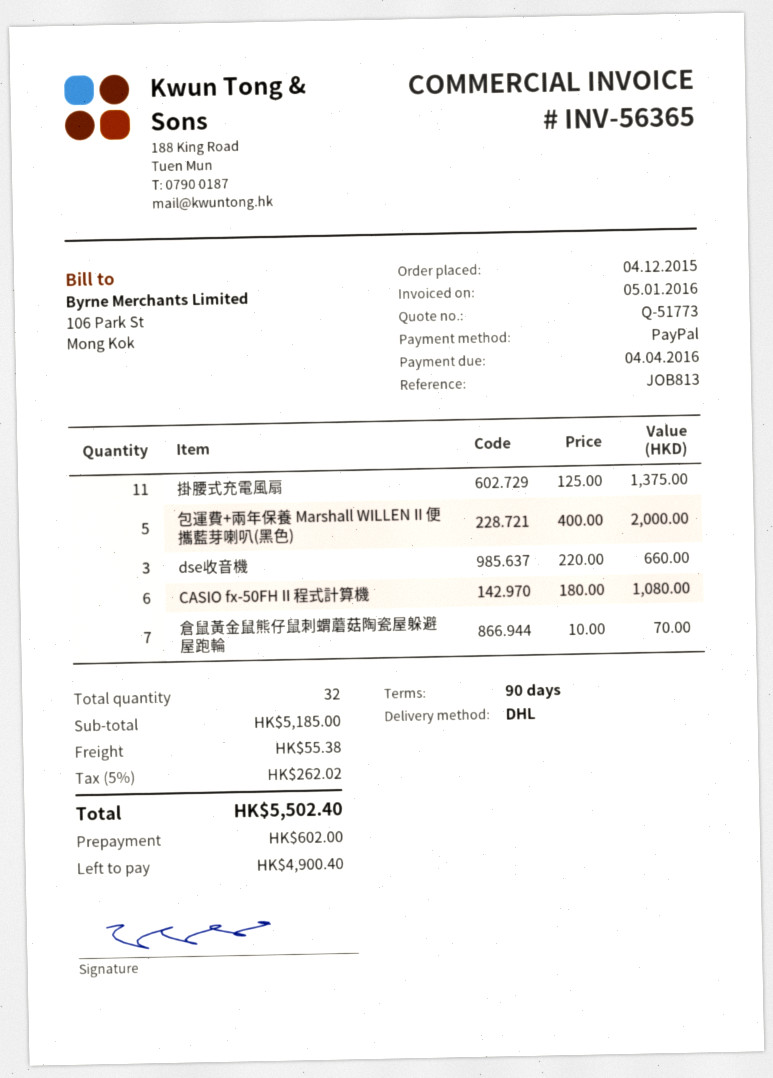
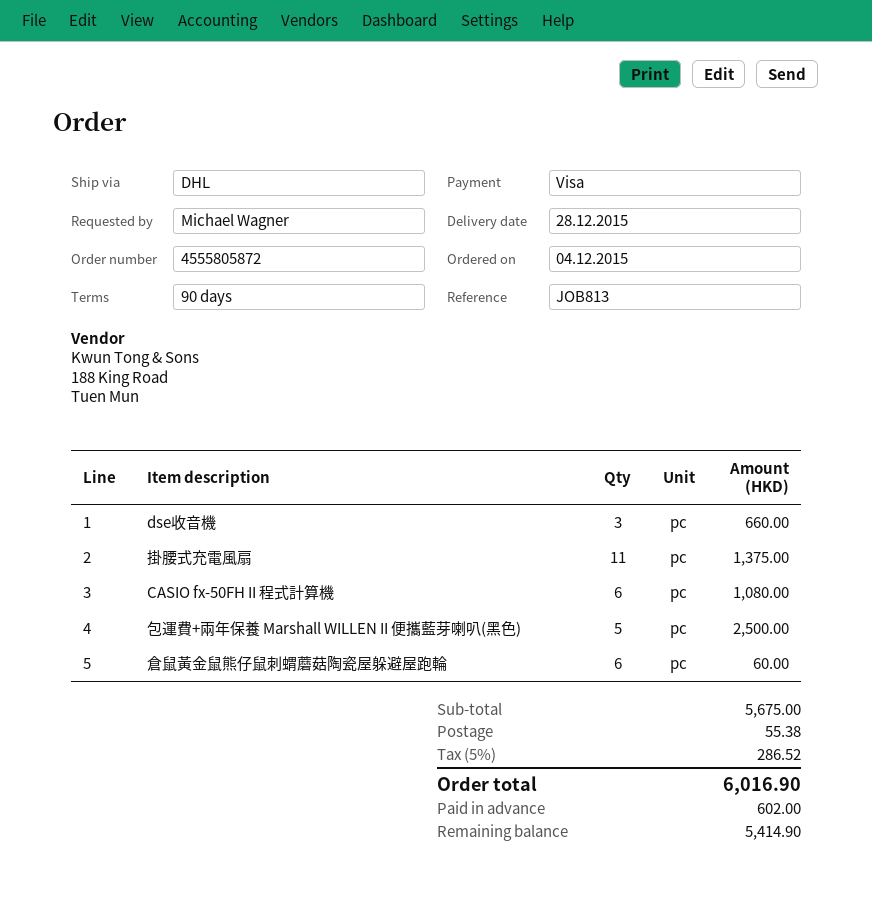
payment method: PayPal -> Visa
包運費+兩年保養 Marshall WILLEN II 便攜藍芽喇叭(黑色): 5 for 2000.00 -> 5 for 2500.00
倉鼠黃金鼠熊仔鼠刺蝟蘑菇陶瓷屋躲避屋跑輪: 7 for 70.00 -> 6 for 60.00
subtotal: 5185.00 -> 5675.00
tax: 5% = 262.02 -> 5% = 286.52
total: 5502.40 -> 6016.90
balance: 4900.40 -> 5414.90

